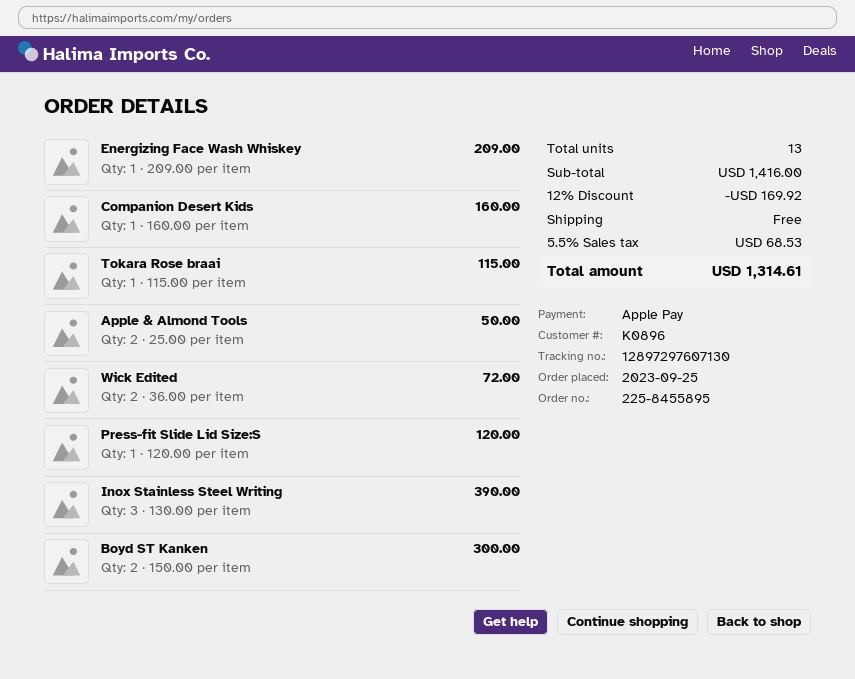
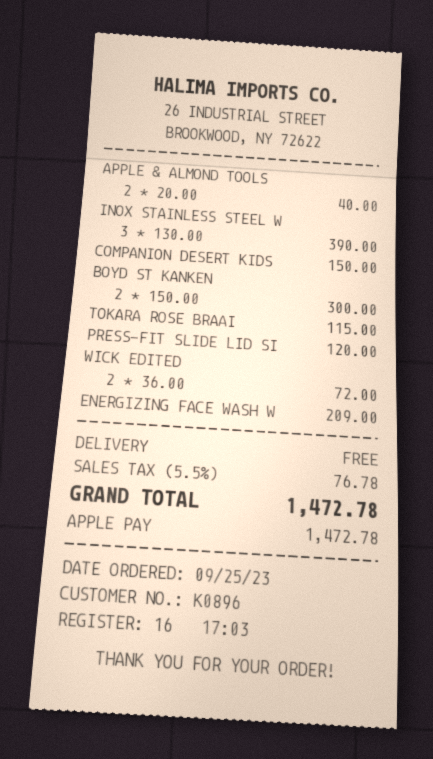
Companion Desert Kids: 1 x 160.00 = 160.00 -> 1 x 150.00 = 150.00
Apple & Almond Tools: 2 x 25.00 = 50.00 -> 2 x 20.00 = 40.00
discount: 12% = 169.92 -> none
tax: 5.5% = 68.53 -> 5.5% = 76.78
total: 1314.61 -> 1472.78

